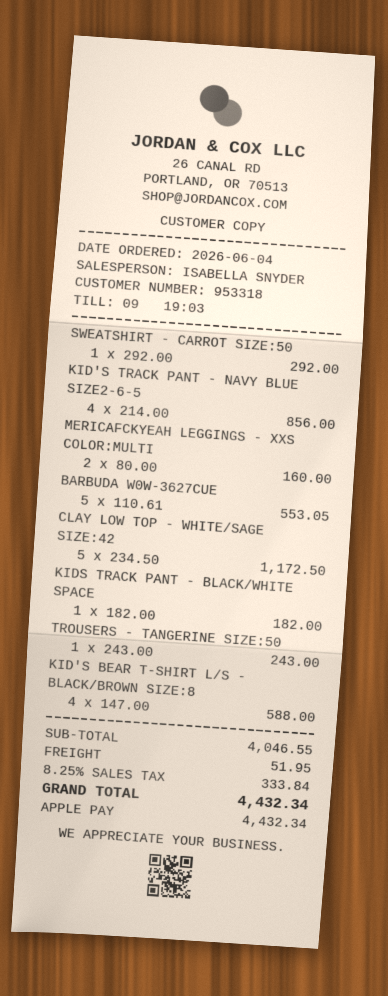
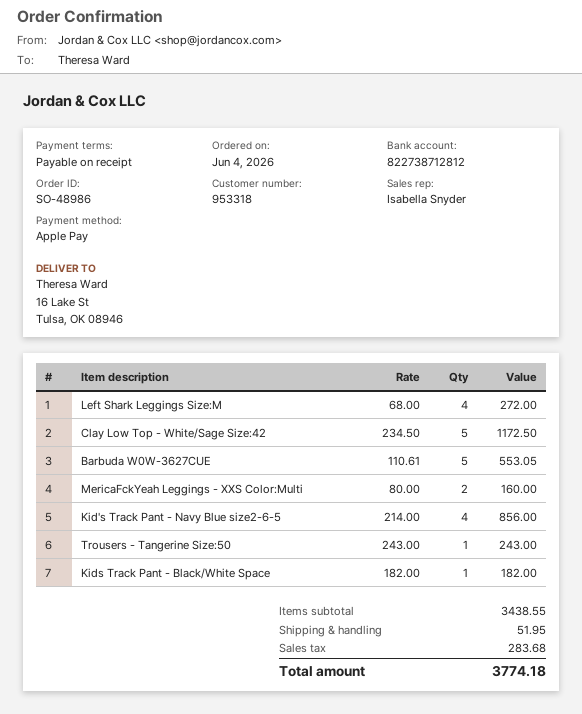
SWEATSHIRT - CARROT SIZE:50: 1 x 292.00 = 292.00 -> none
KID'S BEAR T-SHIRT L/S - BLACK/BROWN SIZE:8: 4 x 147.00 = 588.00 -> none
Left Shark Leggings Size:M: none -> 4 x 68.00 = 272.00
subtotal: 4046.55 -> 3438.55
tax: 333.84 -> 283.68
total: 4432.34 -> 3774.18

